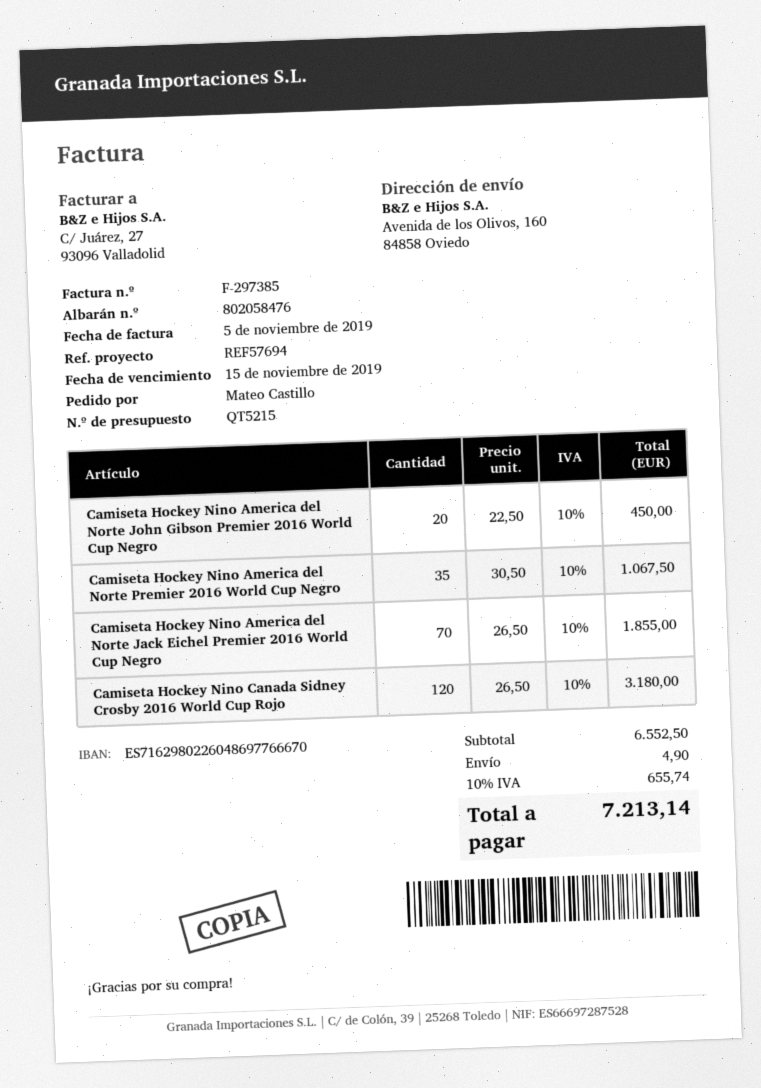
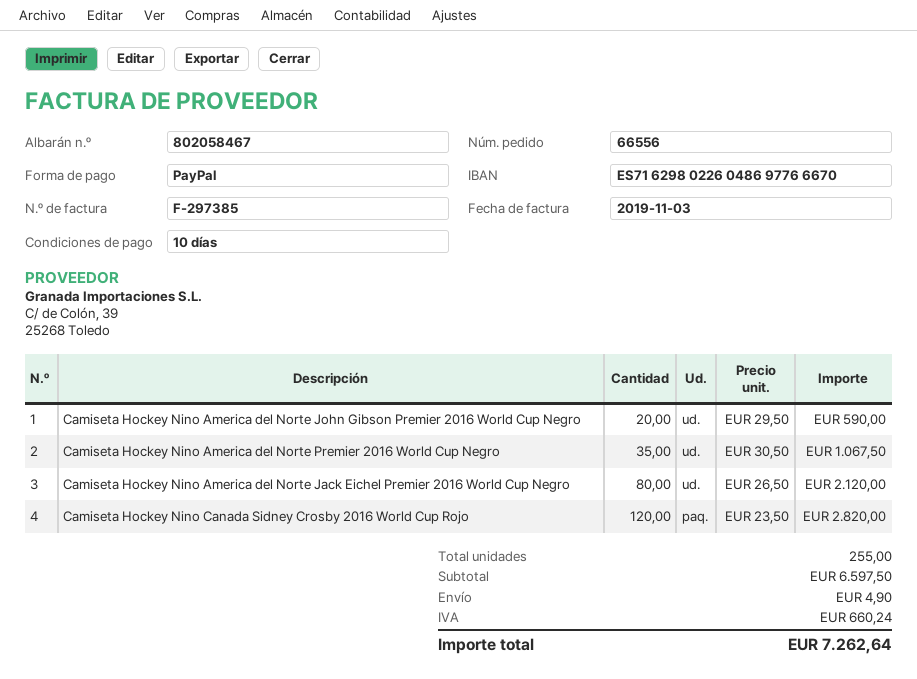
delivery note number: 802058476 -> 802058467
invoice date: 2019-11-05 -> 2019-11-03
Camiseta Hockey Nino America del Norte John Gibson Premier 2016 World Cup Negro: 20 x 22.50 = 450.00 -> 20 x 29.50 = 590.00
Camiseta Hockey Nino America del Norte Jack Eichel Premier 2016 World Cup Negro: 70 x 26.50 = 1855.00 -> 80 x 26.50 = 2120.00
Camiseta Hockey Nino Canada Sidney Crosby 2016 World Cup Rojo: 120 x 26.50 = 3180.00 -> 120 x 23.50 = 2820.00
subtotal: 6552.50 -> 6597.50
tax: 655.74 -> 660.24
total: 7213.14 -> 7262.64

